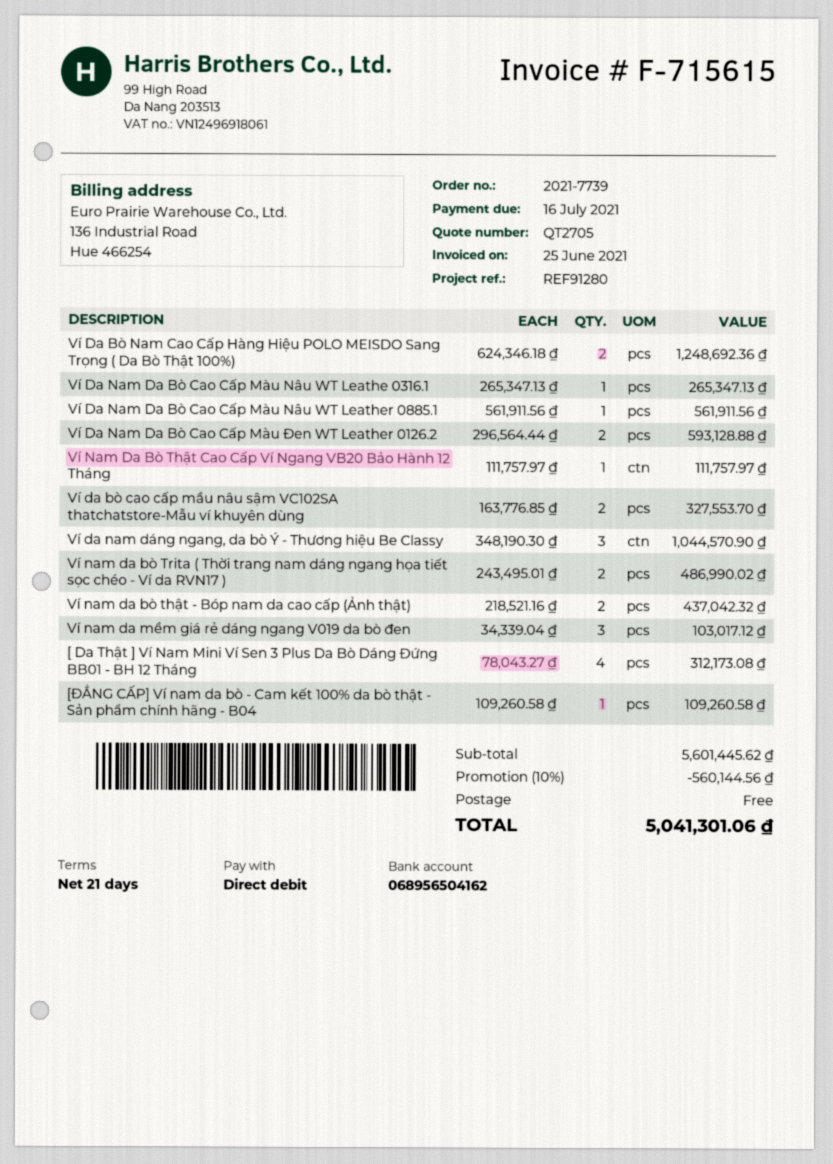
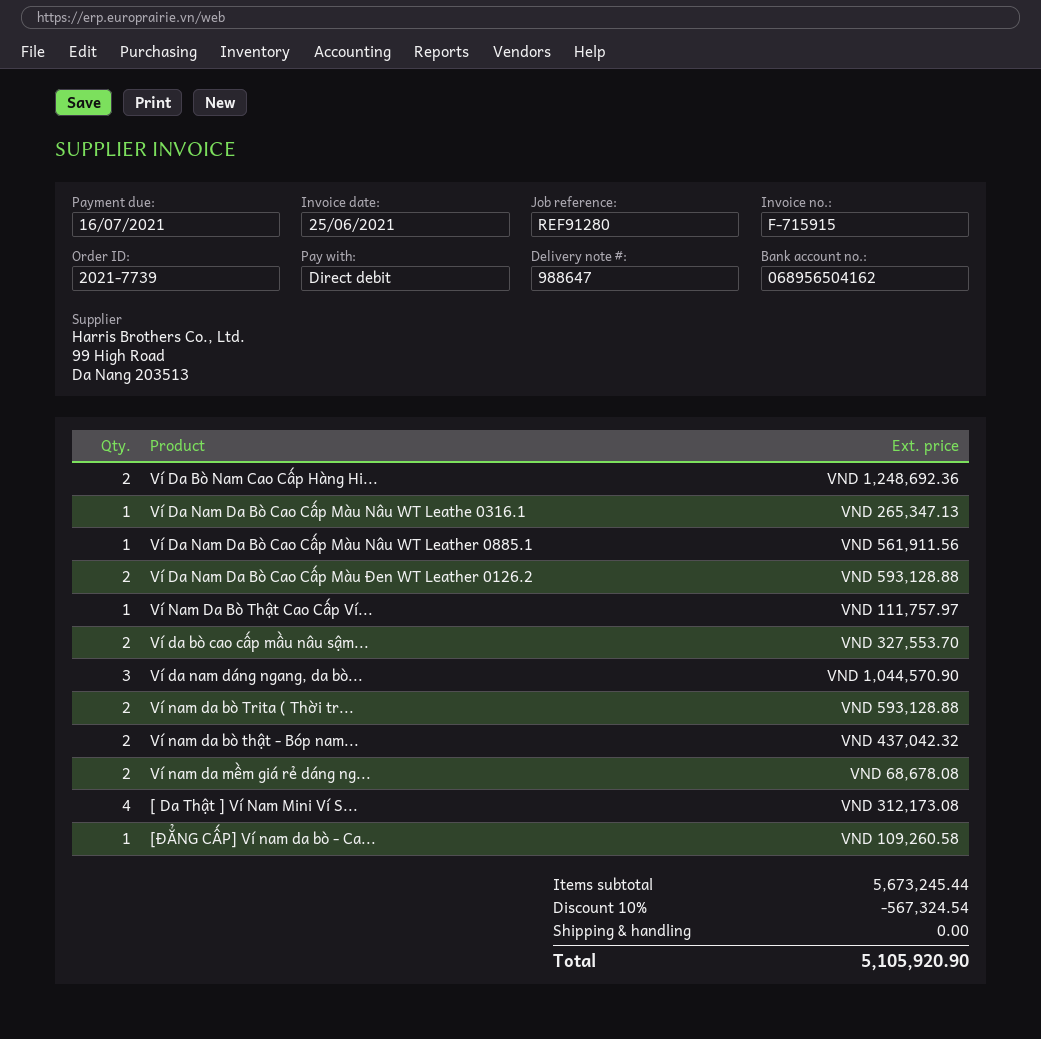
invoice number: F-715615 -> F-715915
Ví nam da bò Trita ( Thời trang nam dáng ngang họa tiết sọc chéo - Ví da RVN17 ): 2 for 486990.02 -> 2 for 593128.88
Ví nam da mềm giá rẻ dáng ngang V019 da bò đen: 3 for 103017.12 -> 2 for 68678.08
subtotal: 5601445.62 -> 5673245.44
discount: 10% = 560144.56 -> 10% = 567324.54
total: 5041301.06 -> 5105920.90

